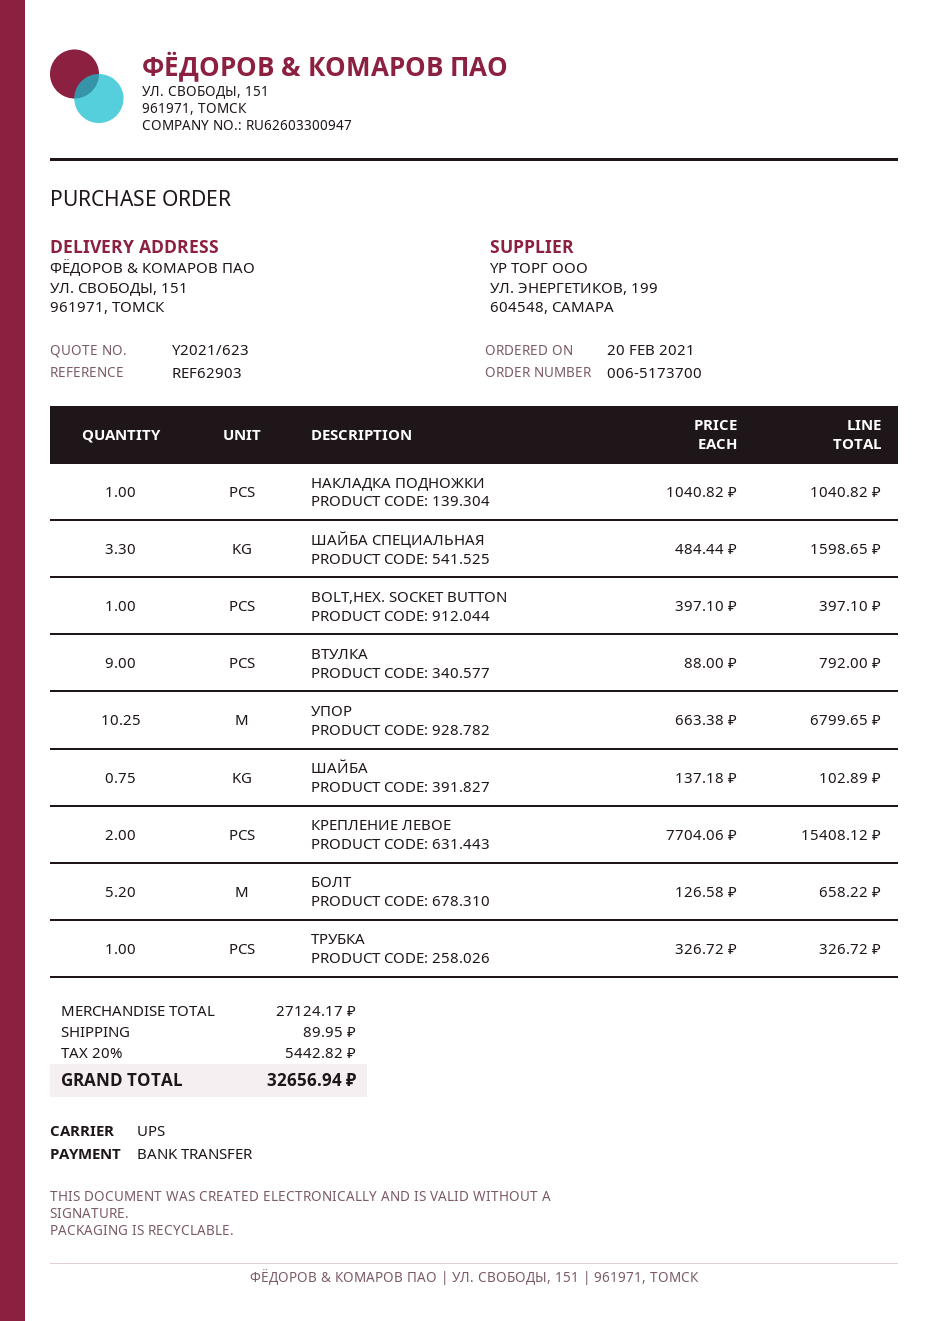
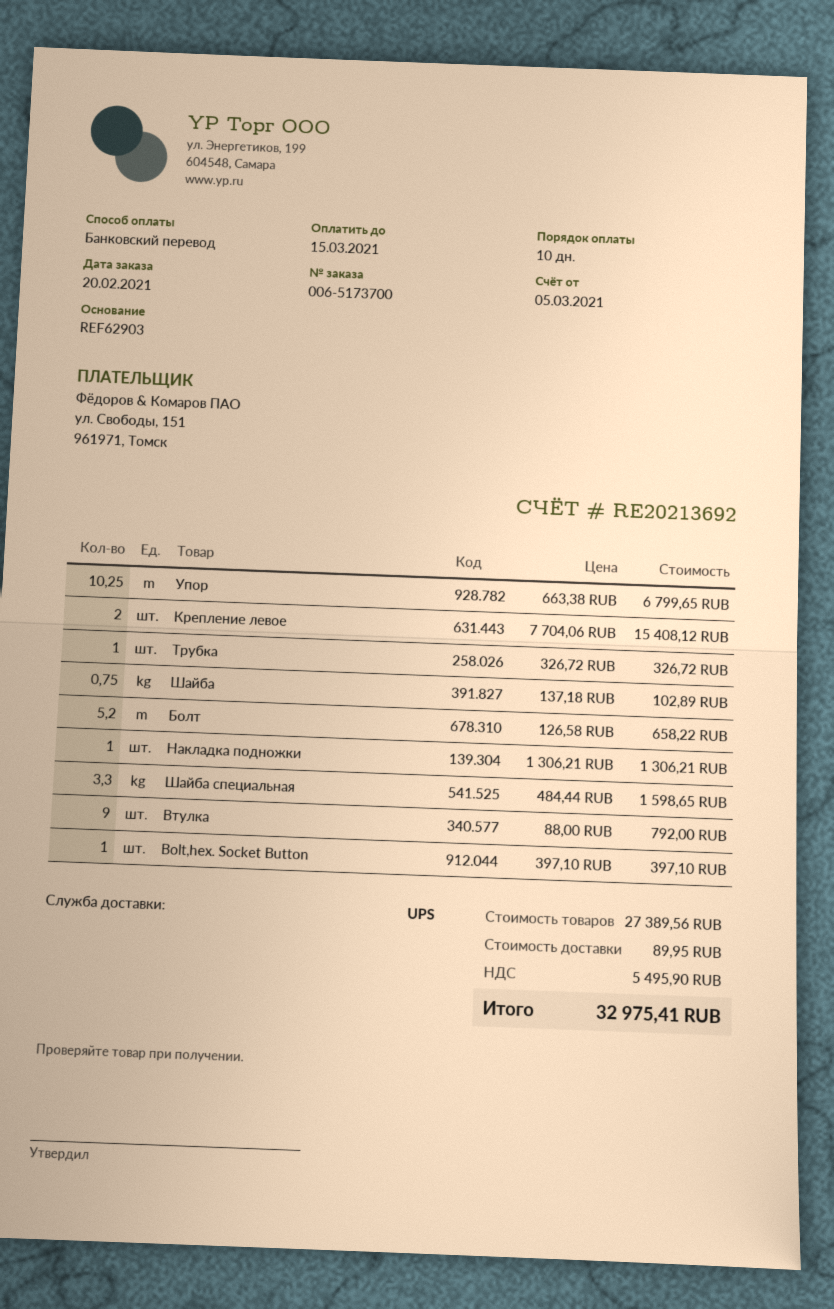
НАКЛАДКА ПОДНОЖКИ: 1 x 1040.82 = 1040.82 -> 1 x 1306.21 = 1306.21
subtotal: 27124.17 -> 27389.56
tax: 5442.82 -> 5495.90
total: 32656.94 -> 32975.41

